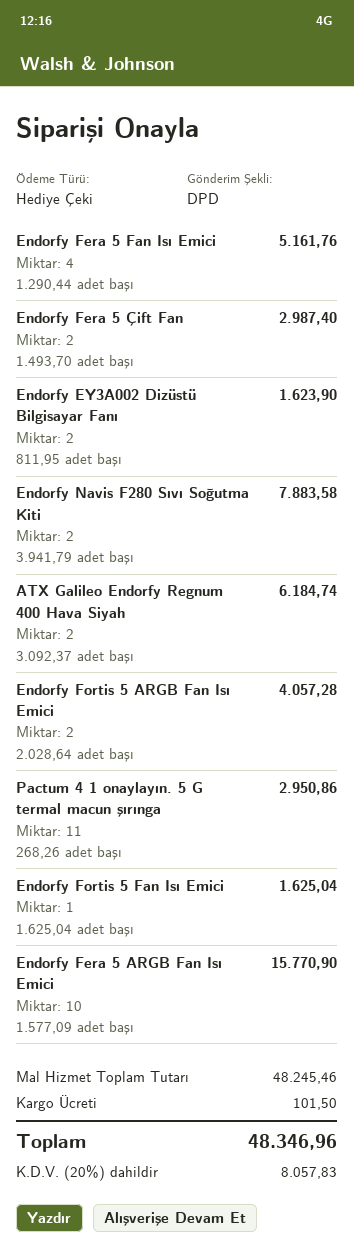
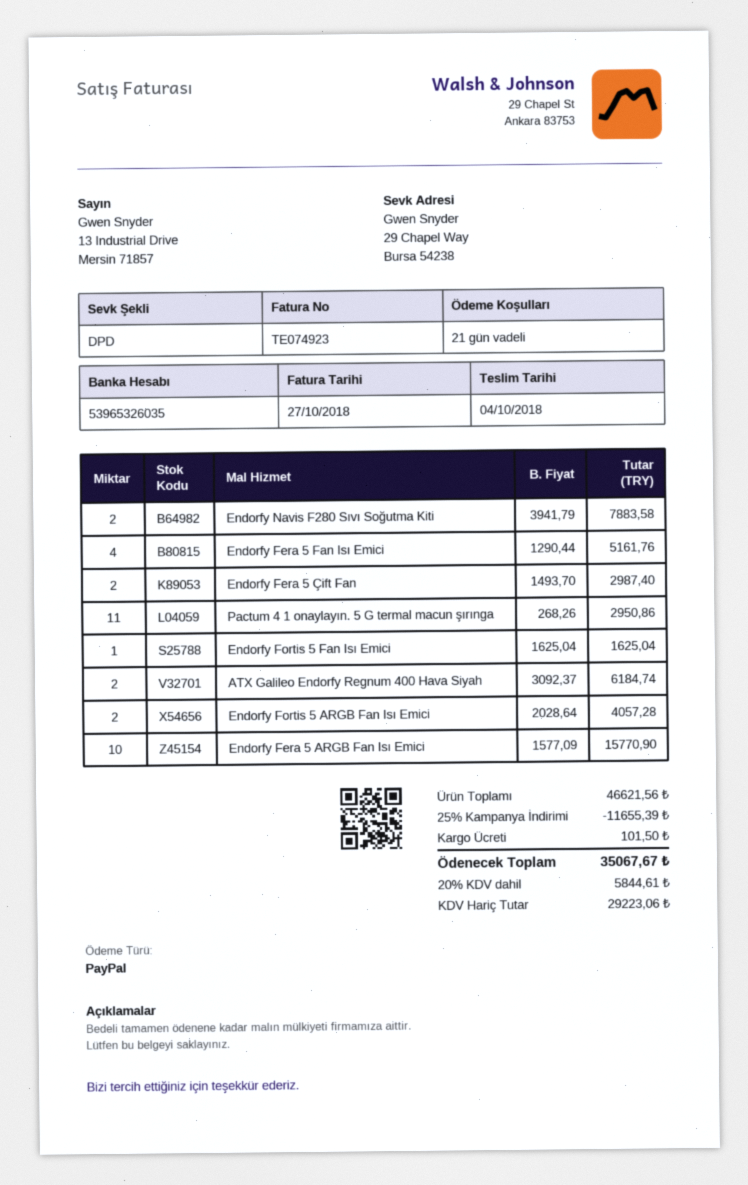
payment method: gift card -> PayPal
Endorfy EY3A002 Dizüstü Bilgisayar Fanı: 2 x 811.95 = 1623.90 -> none
subtotal: 48245.46 -> 46621.56
discount: none -> 25% = 11655.39
tax: 20% = 8057.83 -> 20% = 5844.61
total: 48346.96 -> 35067.67

